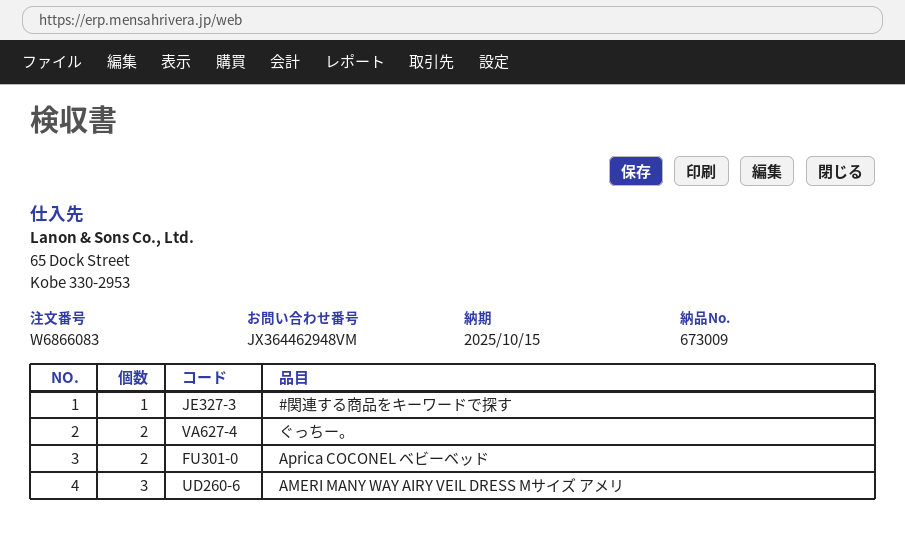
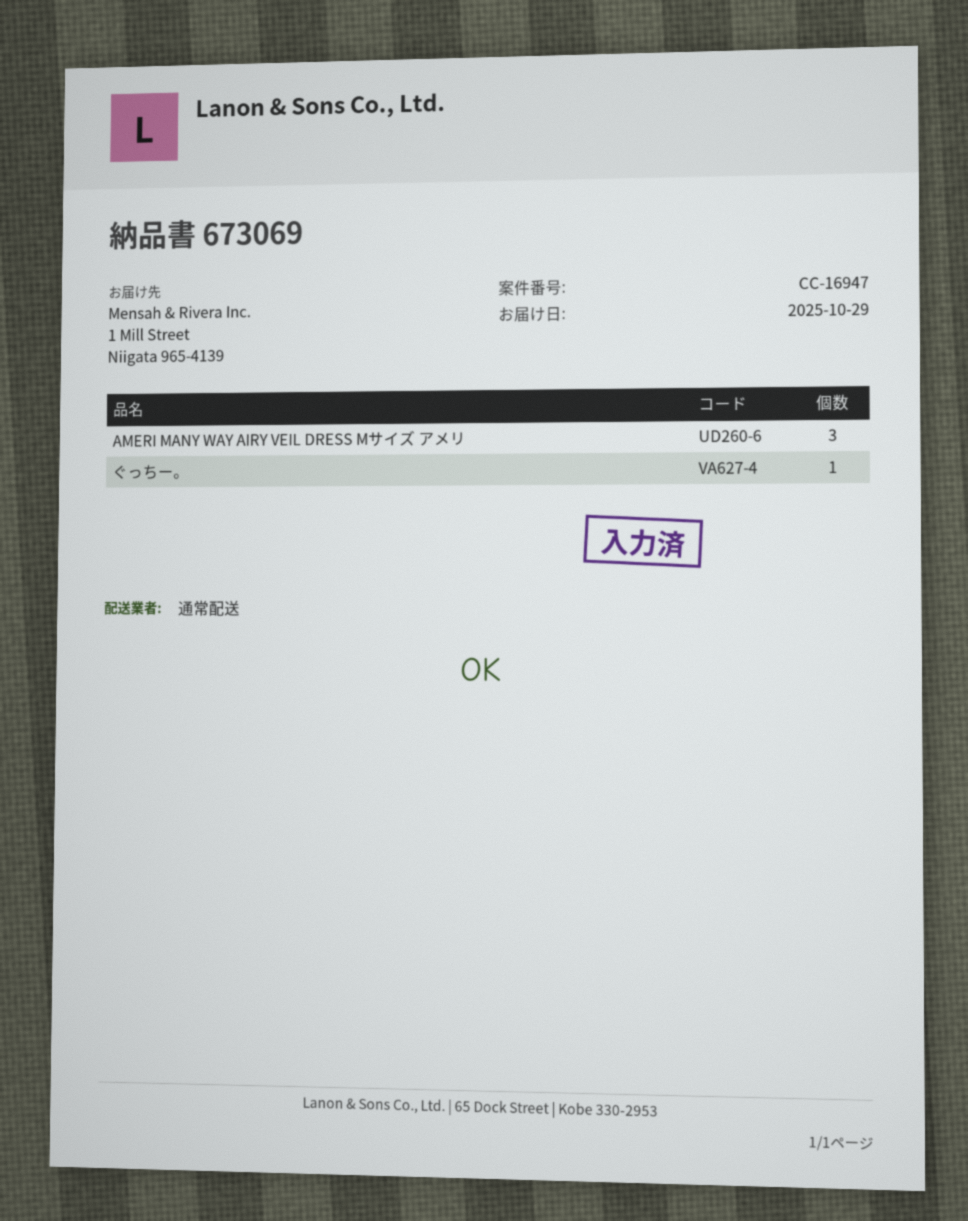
delivery note number: 673009 -> 673069
delivery date: 2025-10-15 -> 2025-10-29
#関連する商品をキーワードで探す: 1 -> none
ぐっちー。: 2 -> 1
Aprica COCONEL ベビーベッド: 2 -> none

